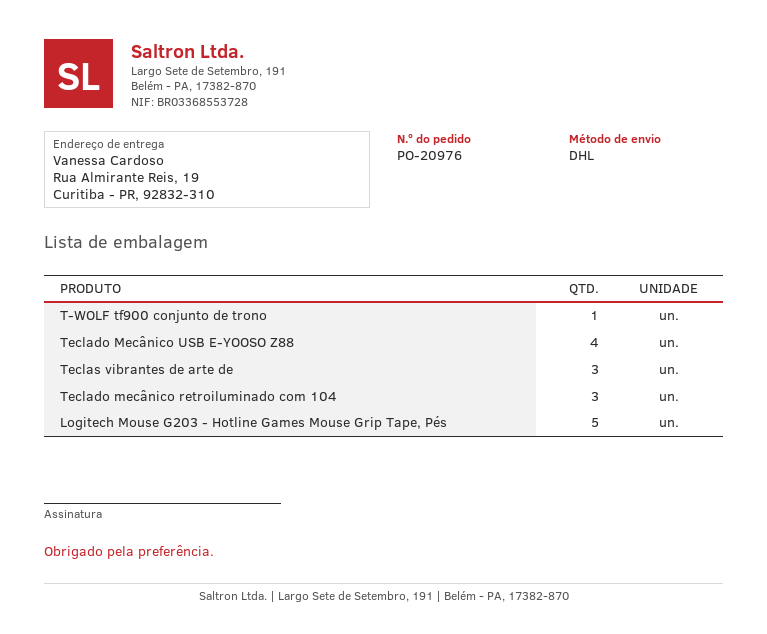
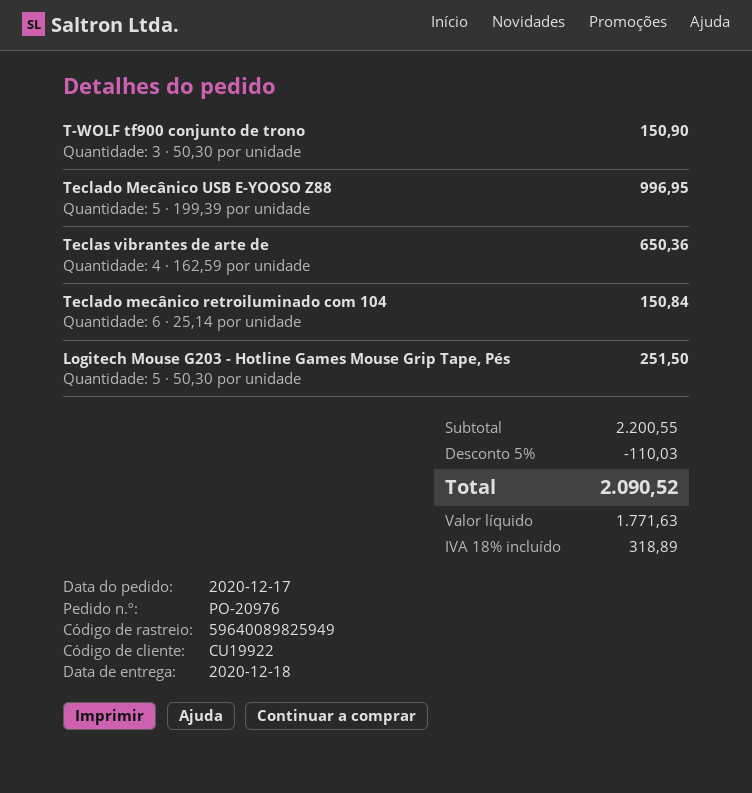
T-WOLF tf900 conjunto de trono: 1 -> 3
Teclado Mecânico USB E-YOOSO Z88: 4 -> 5
Teclas vibrantes de arte de: 3 -> 4
Teclado mecânico retroiluminado com 104: 3 -> 6

